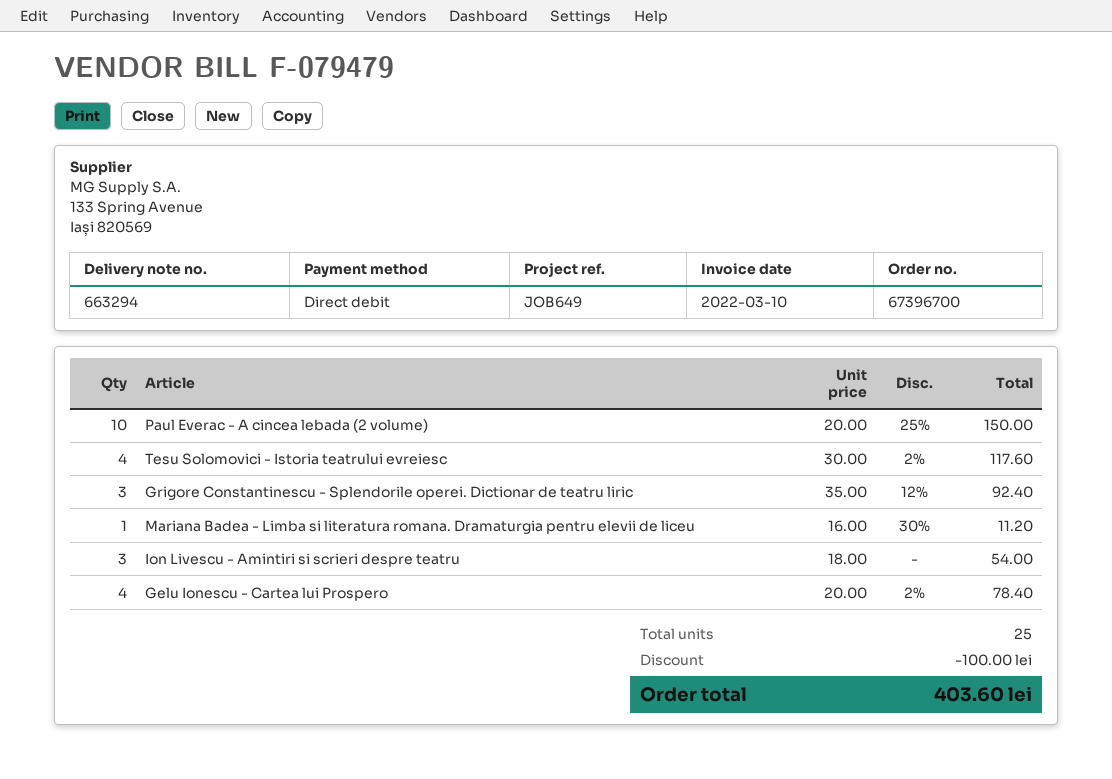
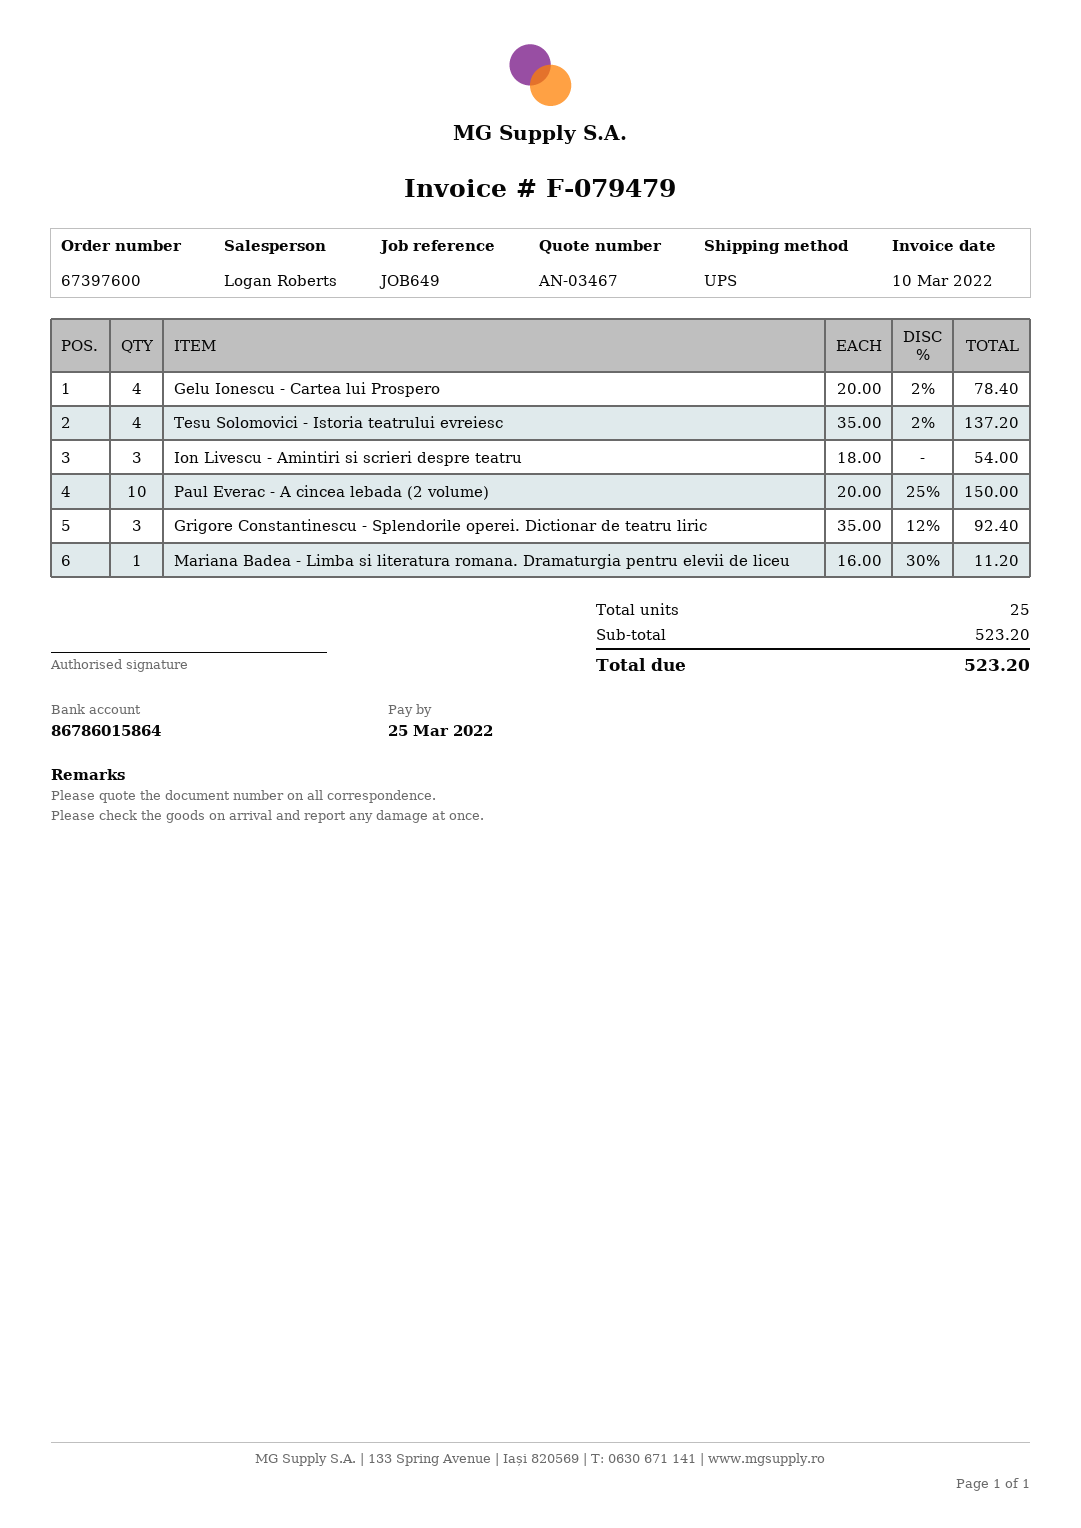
order number: 67396700 -> 67397600
Tesu Solomovici - Istoria teatrului evreiesc: 4 x 30.00 - 2% = 117.60 -> 4 x 35.00 - 2% = 137.20
discount: 100.00 -> none
total: 403.60 -> 523.20

